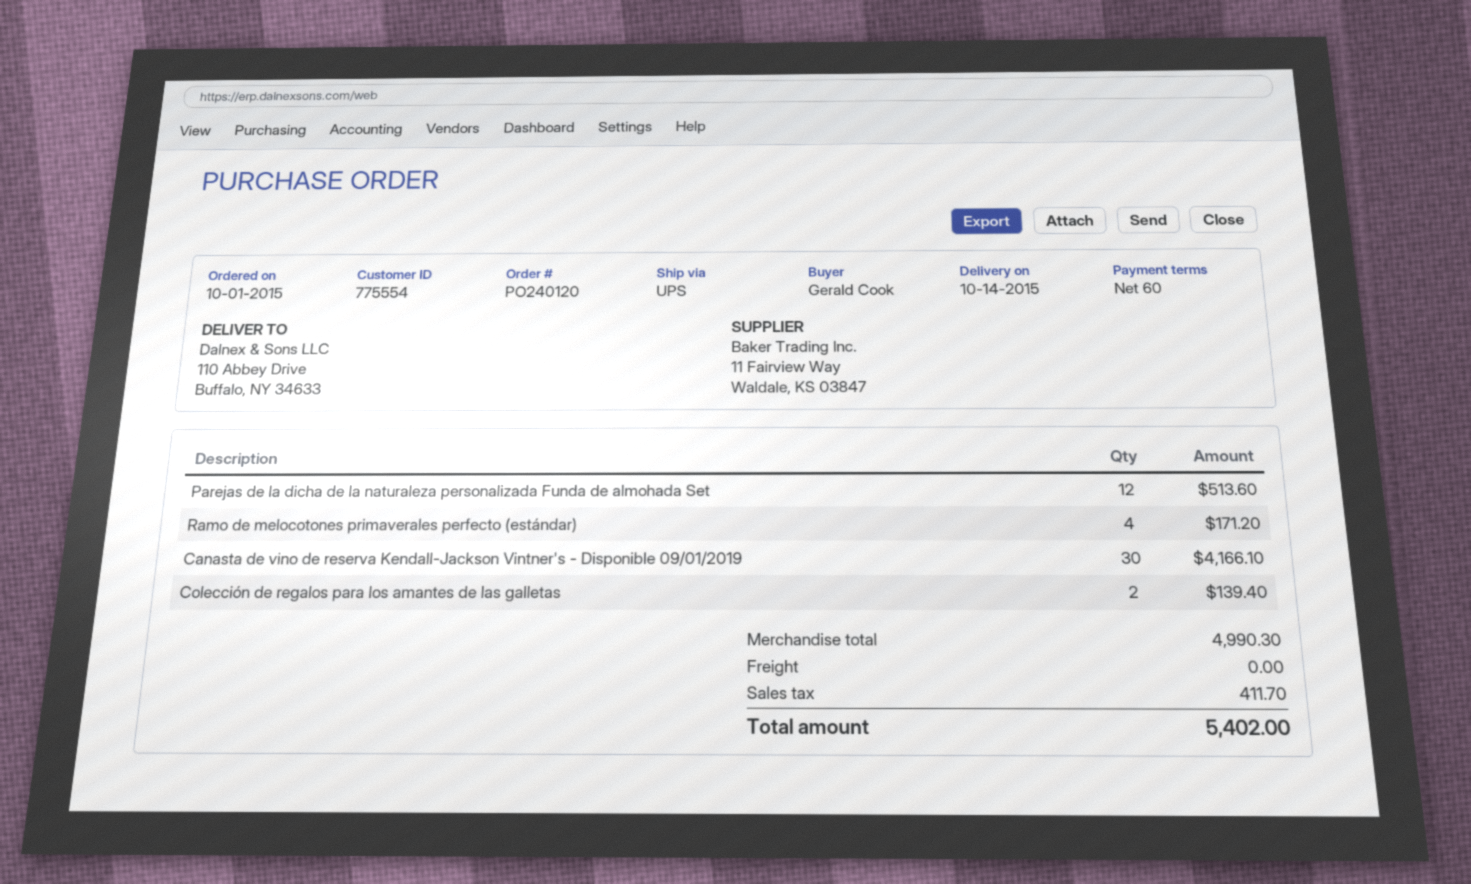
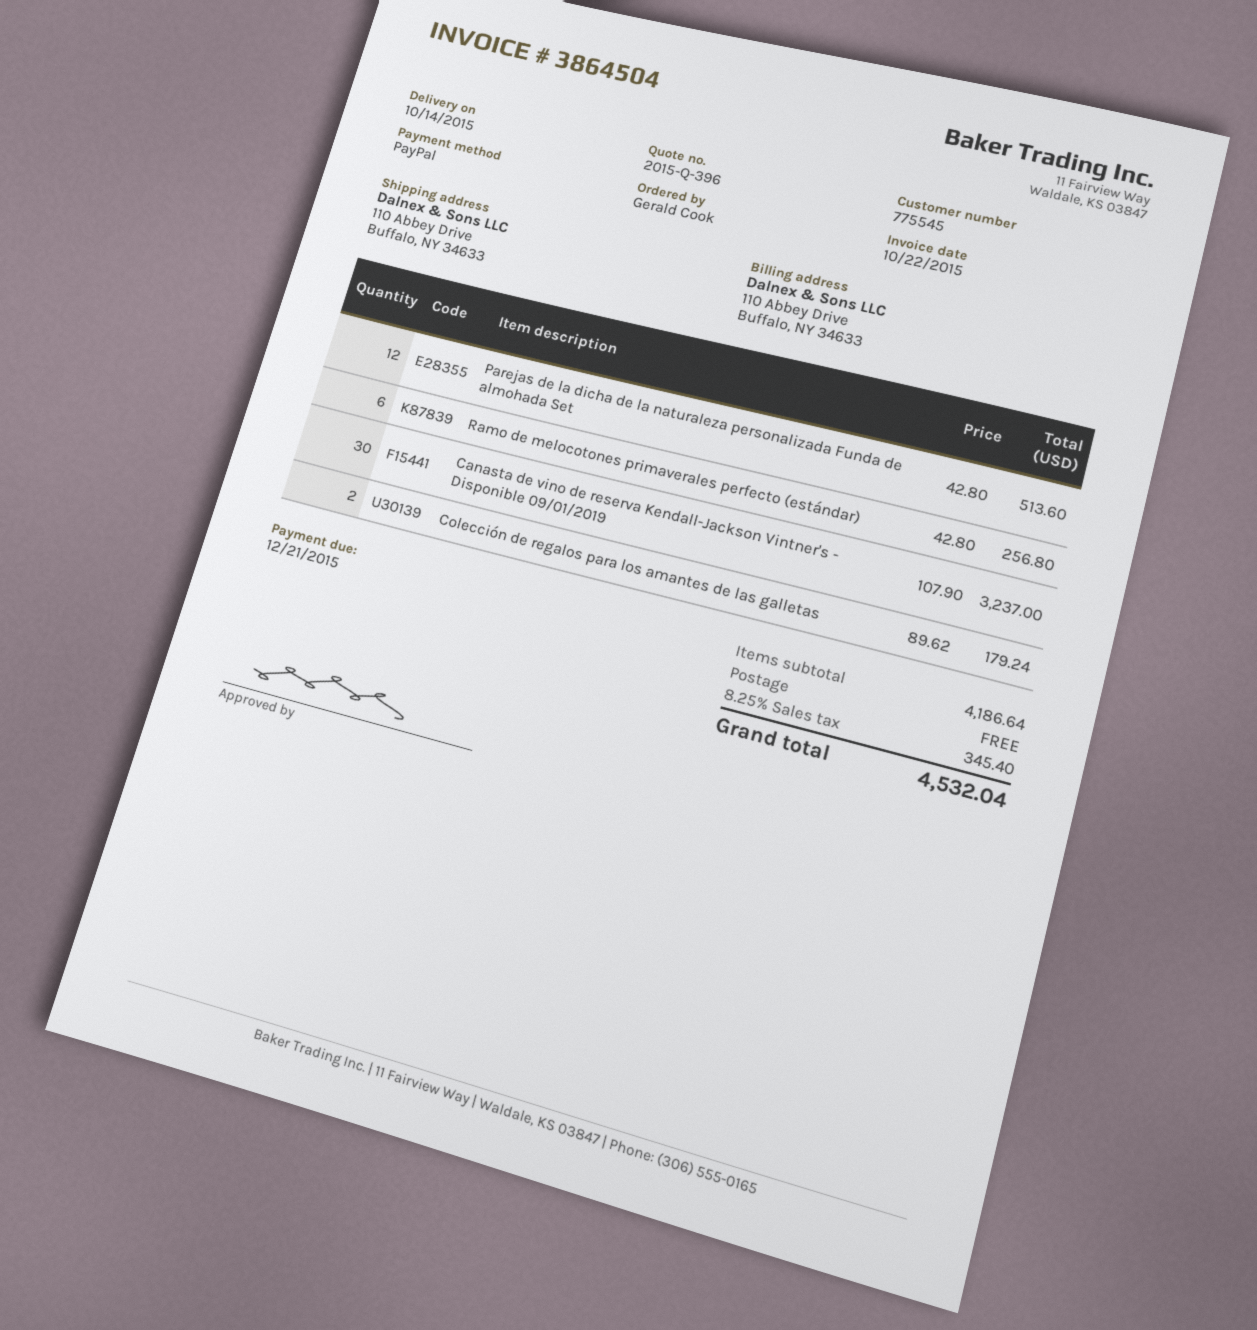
customer number: 775554 -> 775545
Ramo de melocotones primaverales perfecto (estándar): 4 for 171.20 -> 6 for 256.80
Canasta de vino de reserva Kendall-Jackson Vintner's - Disponible 09/01/2019: 30 for 4166.10 -> 30 for 3237.00
Colección de regalos para los amantes de las galletas: 2 for 139.40 -> 2 for 179.24
subtotal: 4990.30 -> 4186.64
tax: 411.70 -> 345.40
total: 5402.00 -> 4532.04

